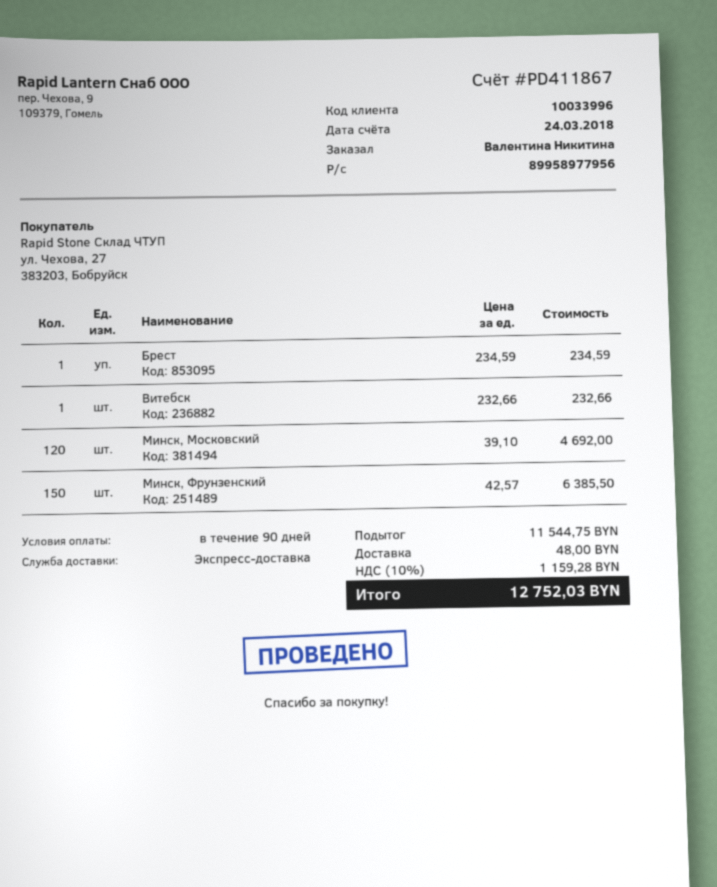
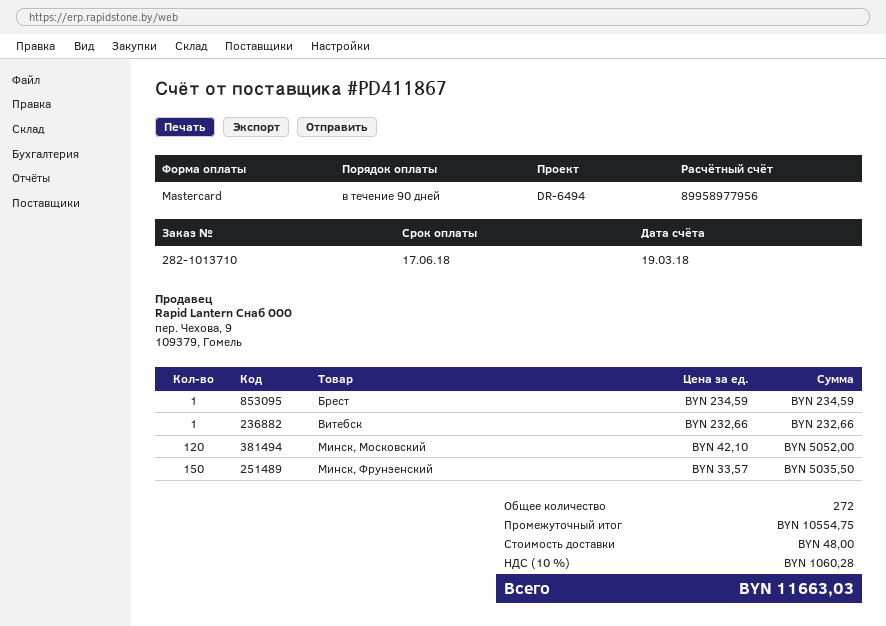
invoice date: 2018-03-24 -> 2018-03-19
Минск, Московский: 120 x 39.10 = 4692.00 -> 120 x 42.10 = 5052.00
Минск, Фрунзенский: 150 x 42.57 = 6385.50 -> 150 x 33.57 = 5035.50
subtotal: 11544.75 -> 10554.75
tax: 10% = 1159.28 -> 10% = 1060.28
total: 12752.03 -> 11663.03

